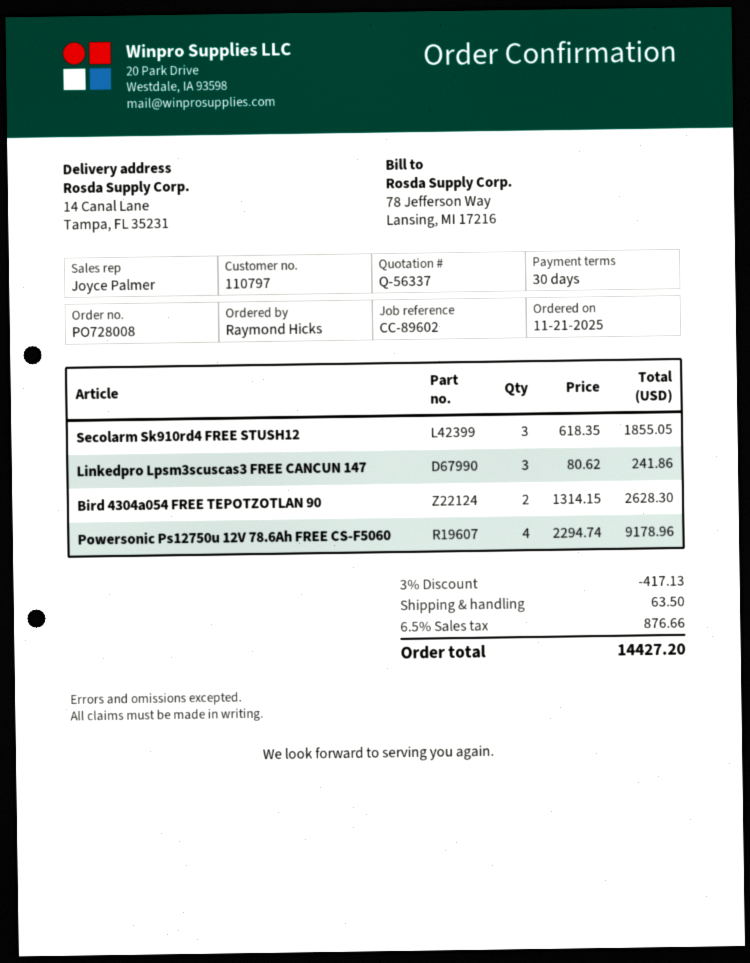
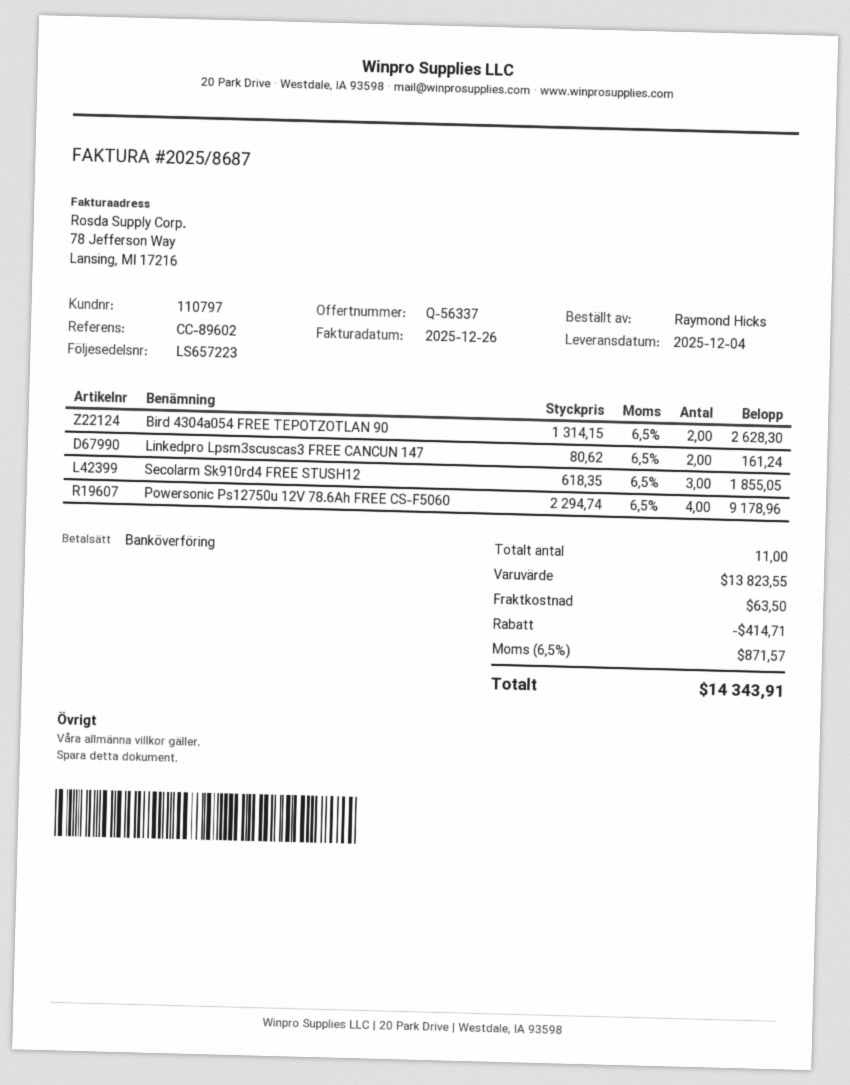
Linkedpro Lpsm3scuscas3 FREE CANCUN 147: 3 x 80.62 = 241.86 -> 2 x 80.62 = 161.24
discount: 417.13 -> 414.71
tax: 6.5% = 876.66 -> 6.5% = 871.57
total: 14427.20 -> 14343.91

